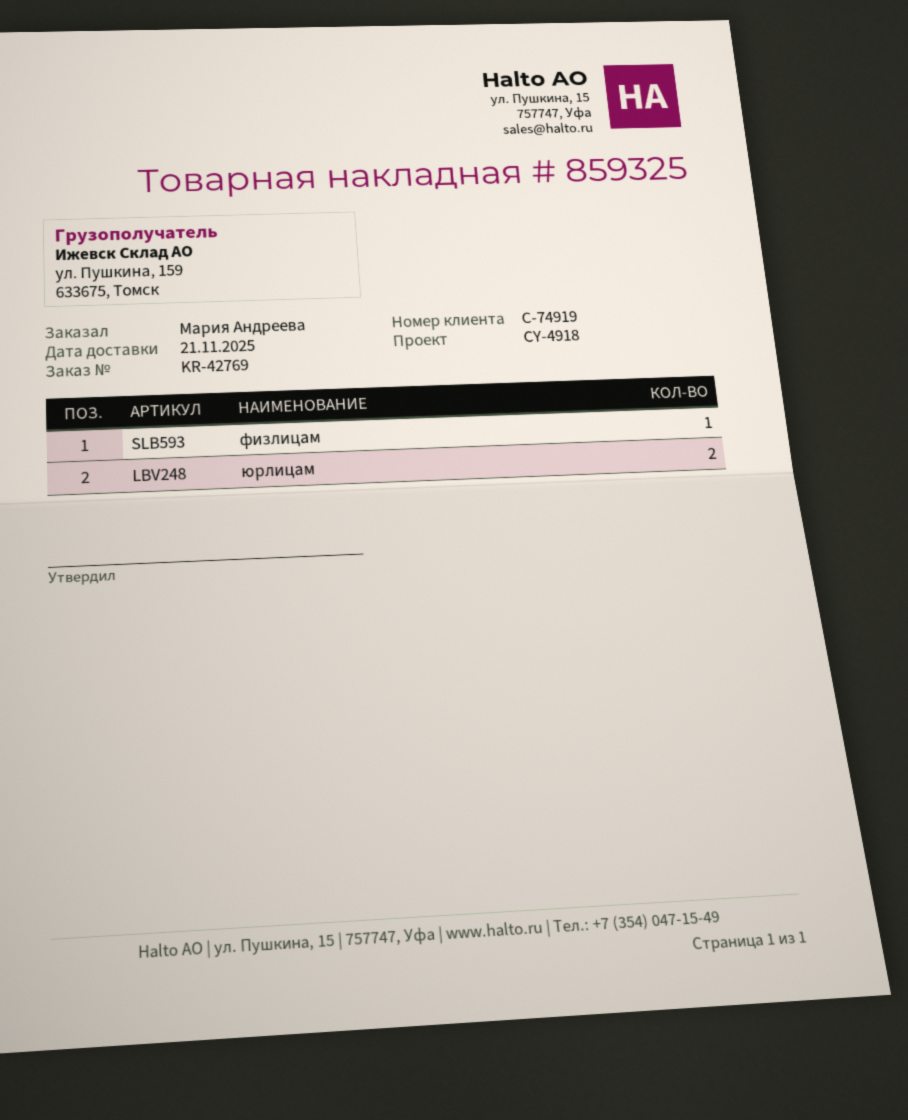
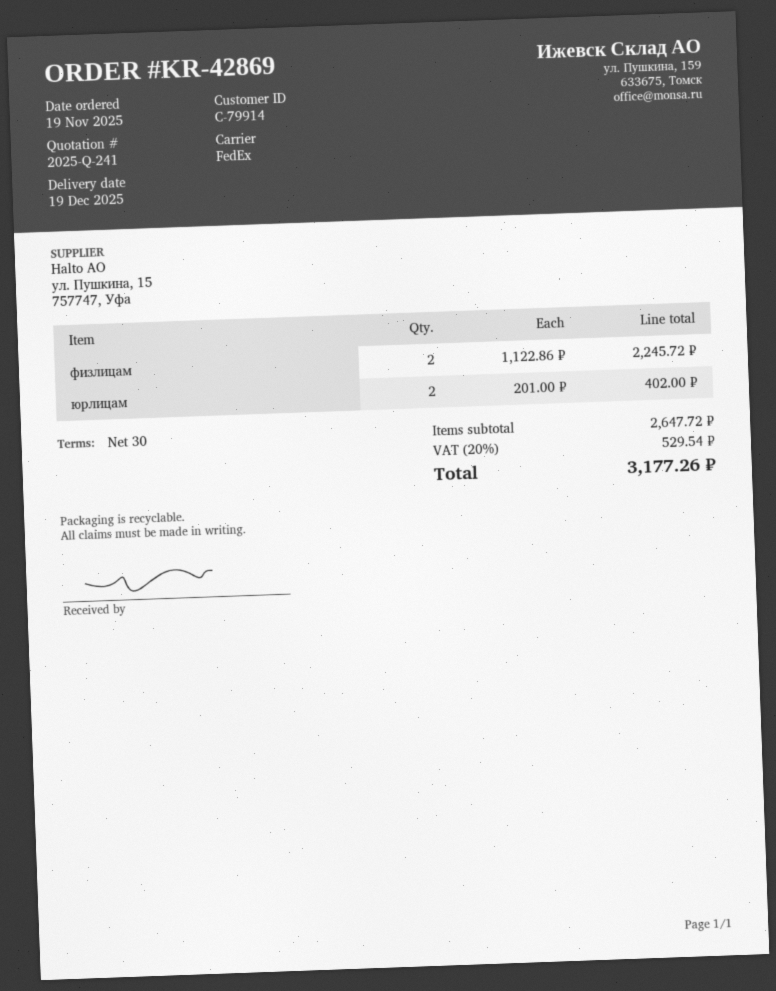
order number: KR-42769 -> KR-42869
delivery date: 2025-11-21 -> 2025-12-19
customer number: C-74919 -> C-79914
физлицам: 1 -> 2

